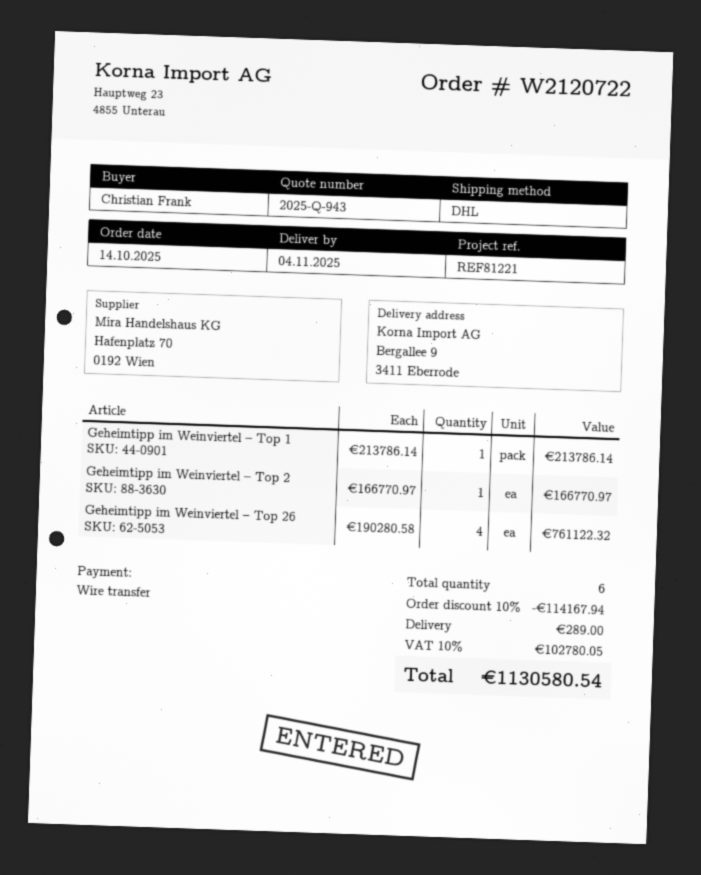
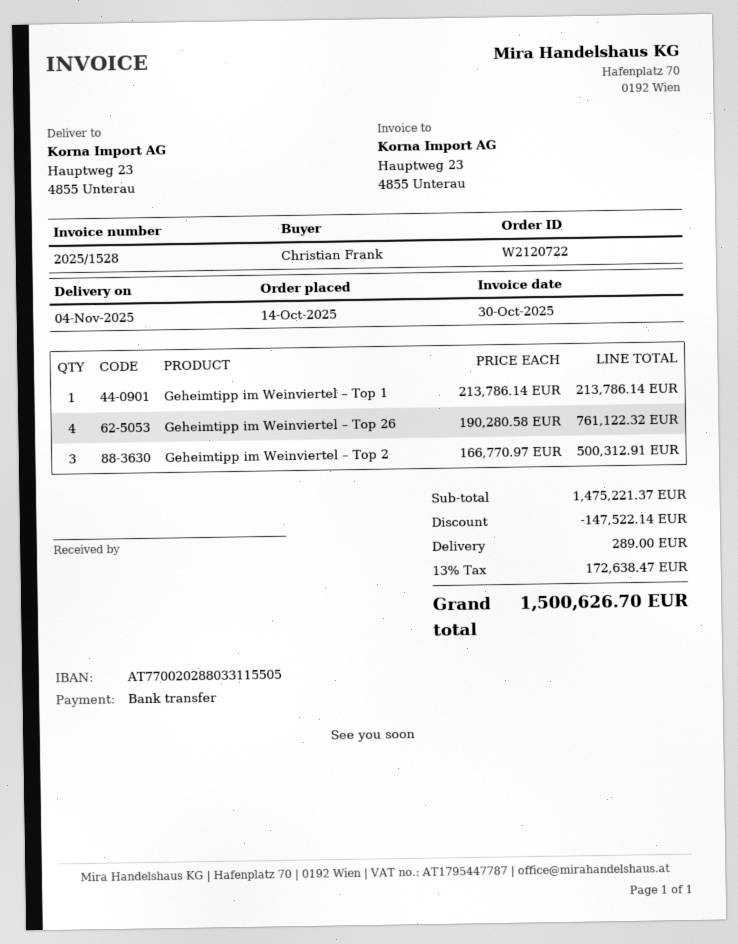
ship to: Bergallee 9, 3411 Eberrode -> Hauptweg 23, 4855 Unterau
Geheimtipp im Weinviertel – Top 2: 1 x 166770.97 = 166770.97 -> 3 x 166770.97 = 500312.91
discount: 114167.94 -> 147522.14
tax: 10% = 102780.05 -> 13% = 172638.47
total: 1130580.54 -> 1500626.70

